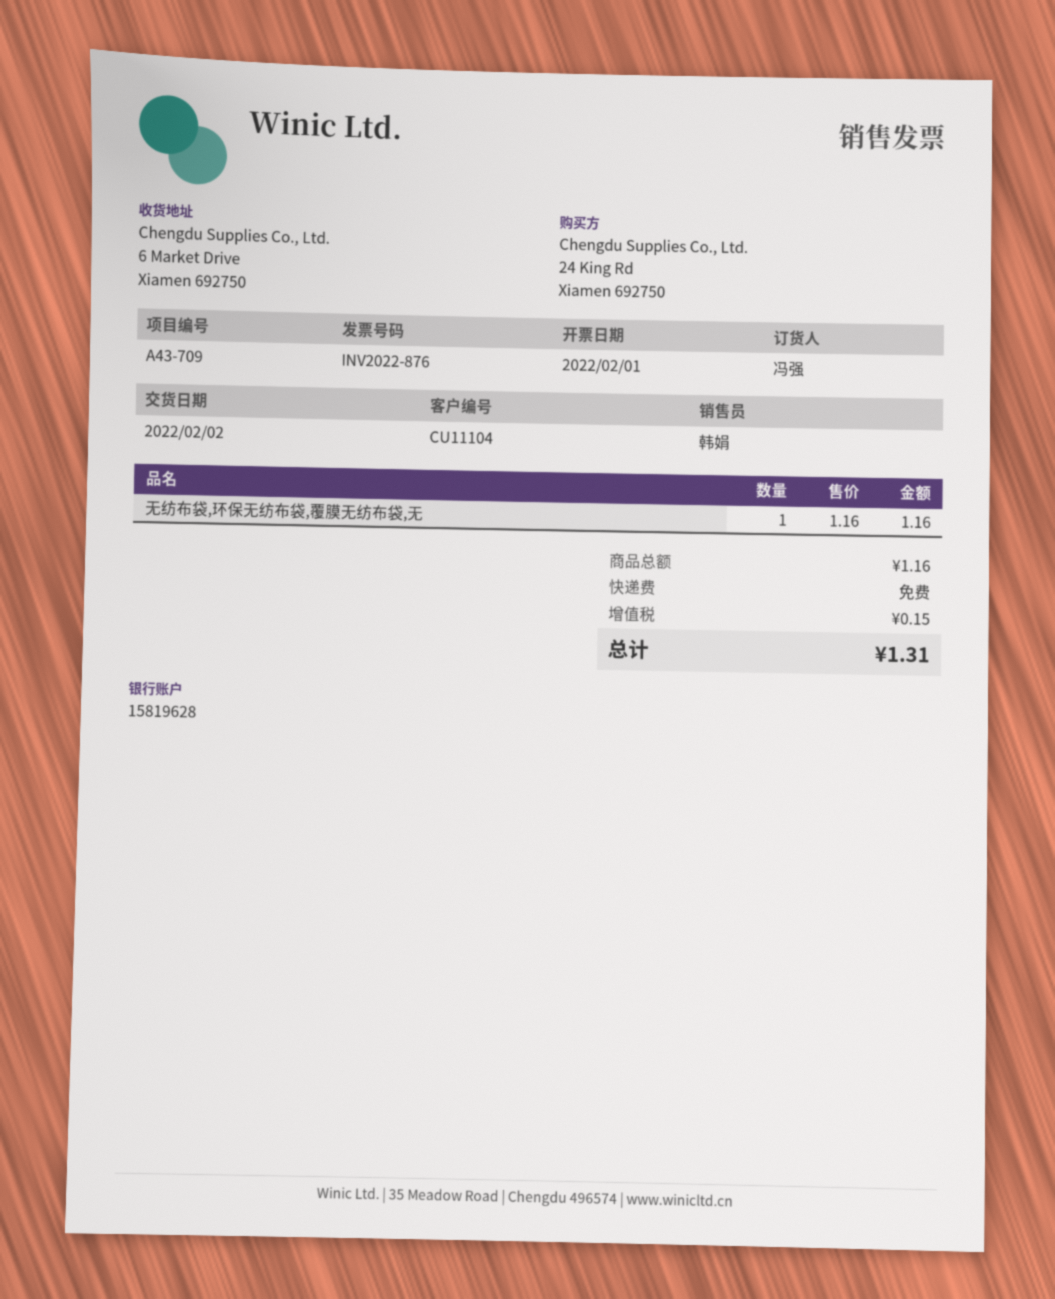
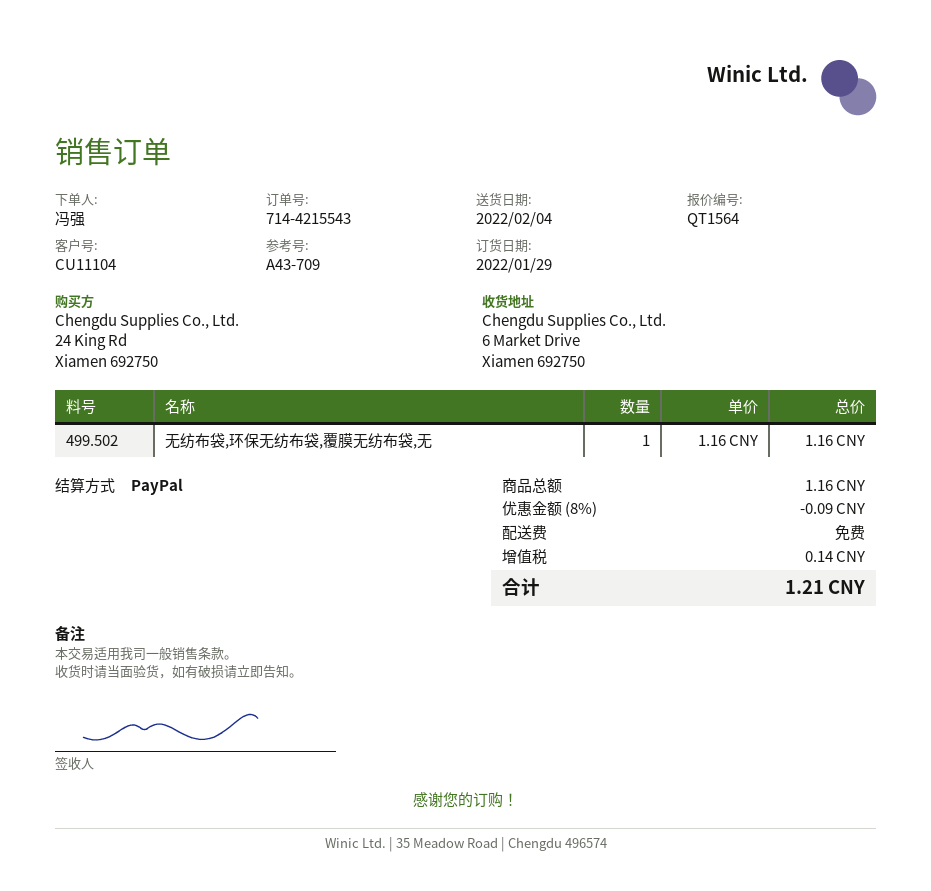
delivery date: 2022-02-02 -> 2022-02-04
discount: none -> 8% = 0.09
tax: 0.15 -> 0.14
total: 1.31 -> 1.21

